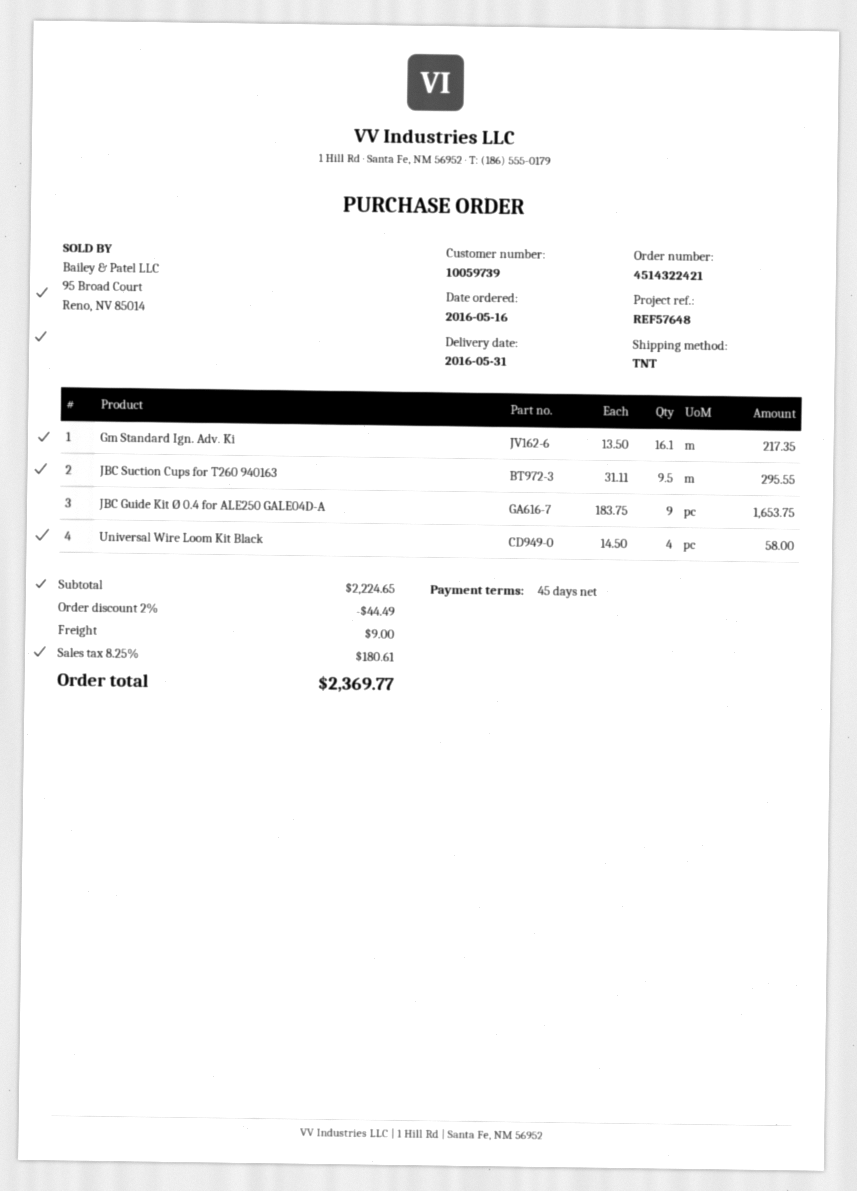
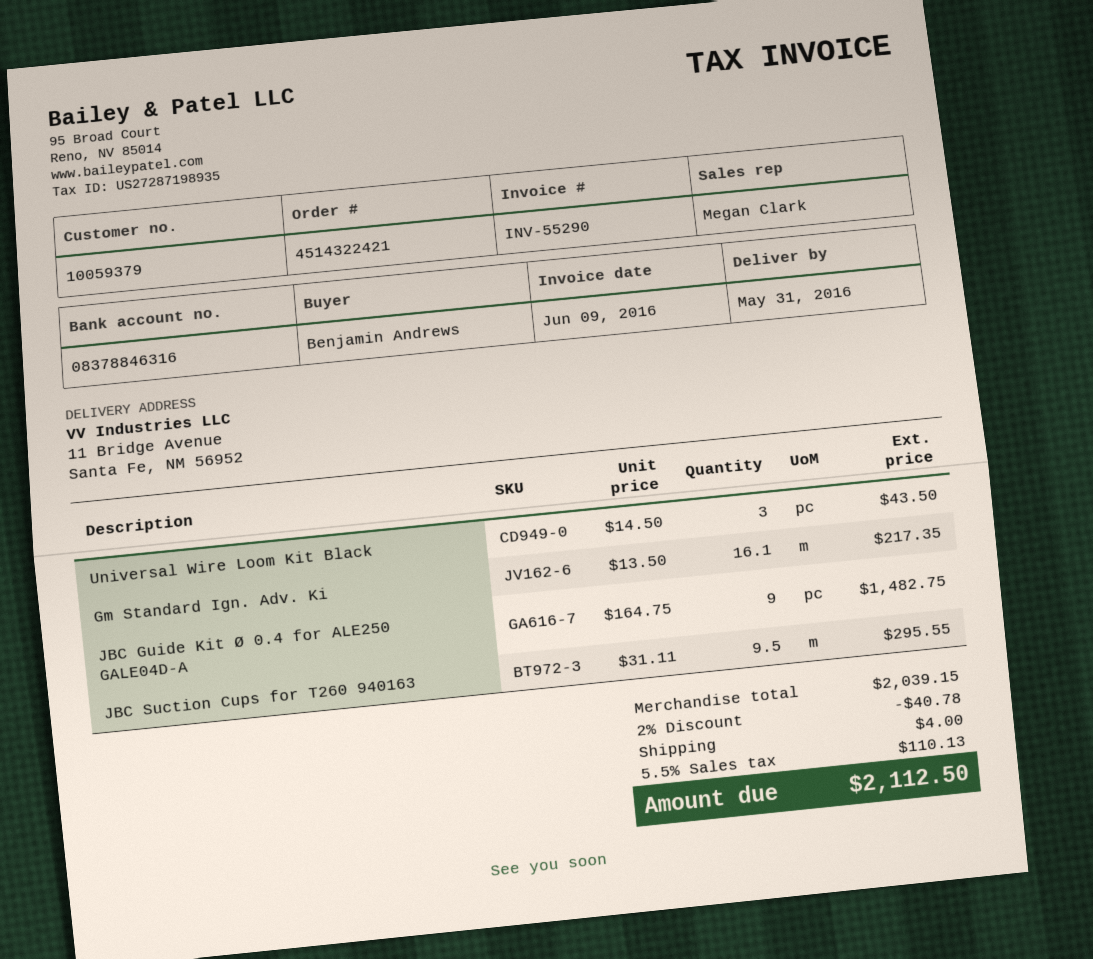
customer number: 10059739 -> 10059379
JBC Guide Kit Ø 0.4 for ALE250 GALE04D-A: 9 x 183.75 = 1653.75 -> 9 x 164.75 = 1482.75
Universal Wire Loom Kit Black: 4 x 14.50 = 58.00 -> 3 x 14.50 = 43.50
subtotal: 2224.65 -> 2039.15
discount: 2% = 44.49 -> 2% = 40.78
shipping: 9.00 -> 4.00
tax: 8.25% = 180.61 -> 5.5% = 110.13
total: 2369.77 -> 2112.50

